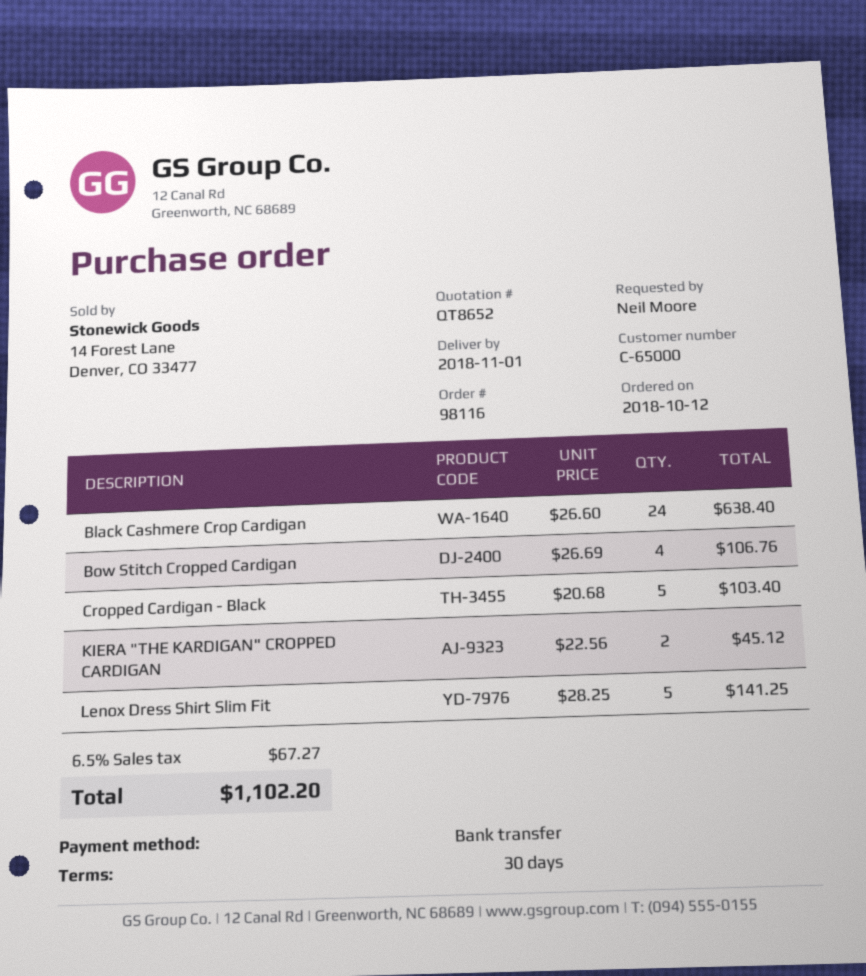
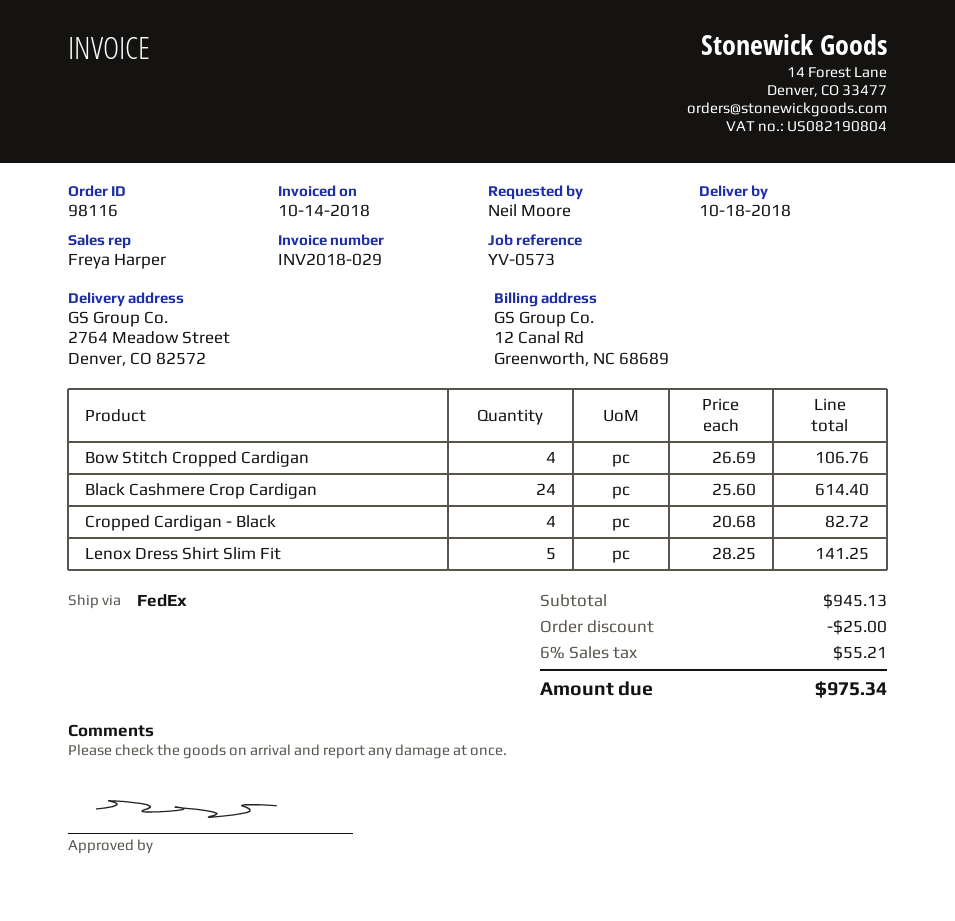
delivery date: 2018-11-01 -> 2018-10-18
Black Cashmere Crop Cardigan: 24 x 26.60 = 638.40 -> 24 x 25.60 = 614.40
Cropped Cardigan - Black: 5 x 20.68 = 103.40 -> 4 x 20.68 = 82.72
KIERA "THE KARDIGAN" CROPPED CARDIGAN: 2 x 22.56 = 45.12 -> none
discount: none -> 25.00
tax: 6.5% = 67.27 -> 6% = 55.21
total: 1102.20 -> 975.34

